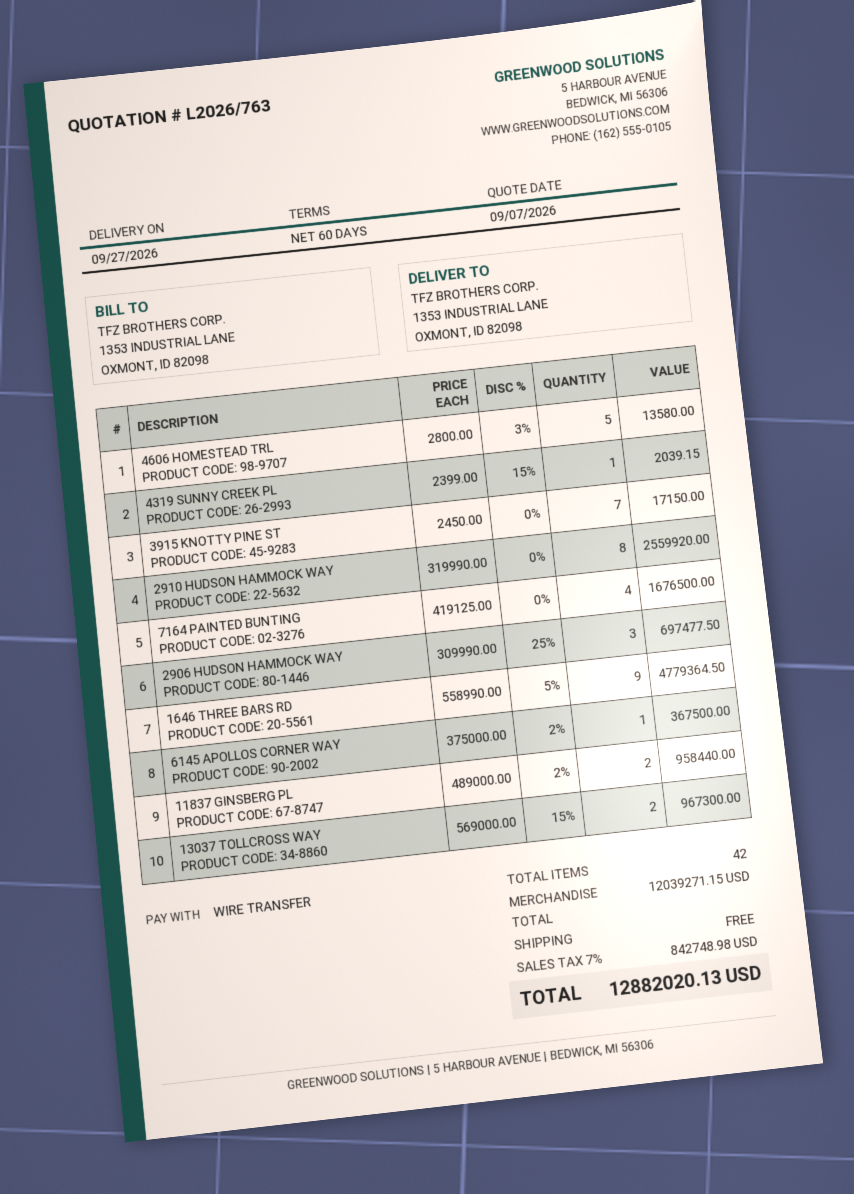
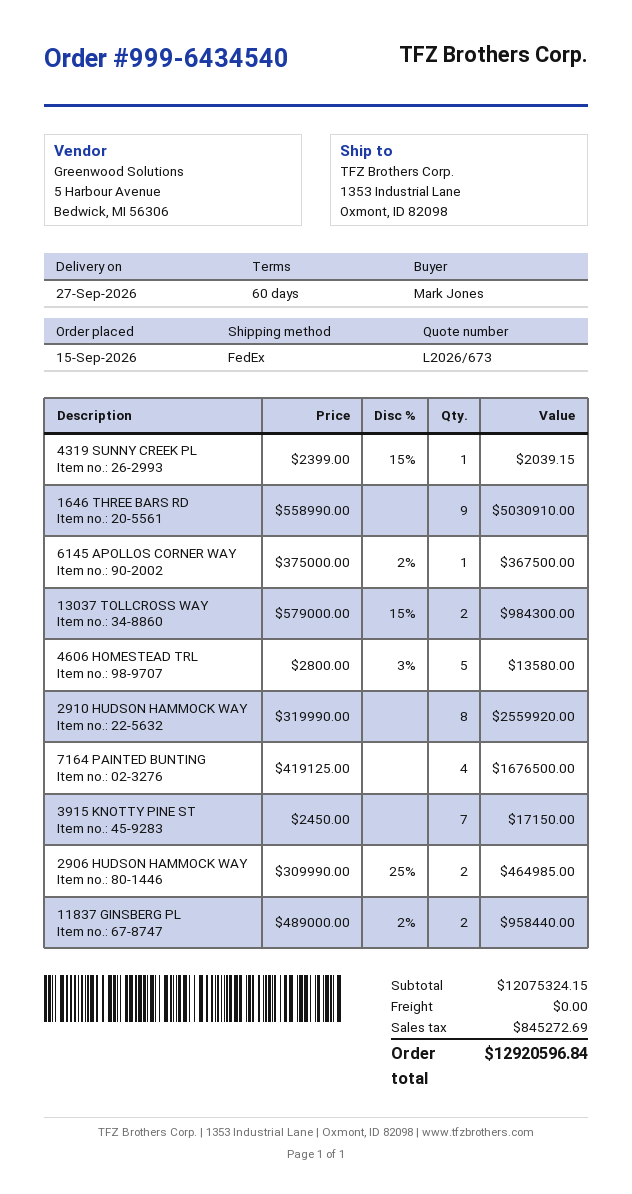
quote number: L2026/763 -> L2026/673
2906 HUDSON HAMMOCK WAY: 3 x 309990.00 - 25% = 697477.50 -> 2 x 309990.00 - 25% = 464985.00
1646 THREE BARS RD: 9 x 558990.00 - 5% = 4779364.50 -> 9 x 558990.00 = 5030910.00
13037 TOLLCROSS WAY: 2 x 569000.00 - 15% = 967300.00 -> 2 x 579000.00 - 15% = 984300.00
subtotal: 12039271.15 -> 12075324.15
tax: 842748.98 -> 845272.69
total: 12882020.13 -> 12920596.84

